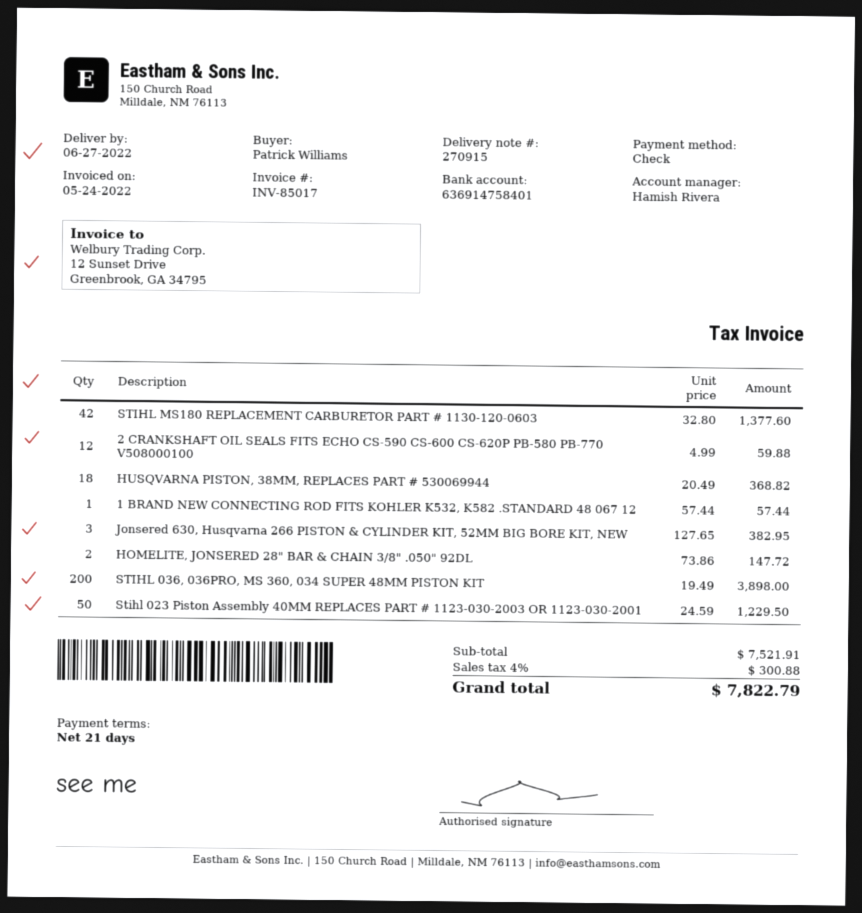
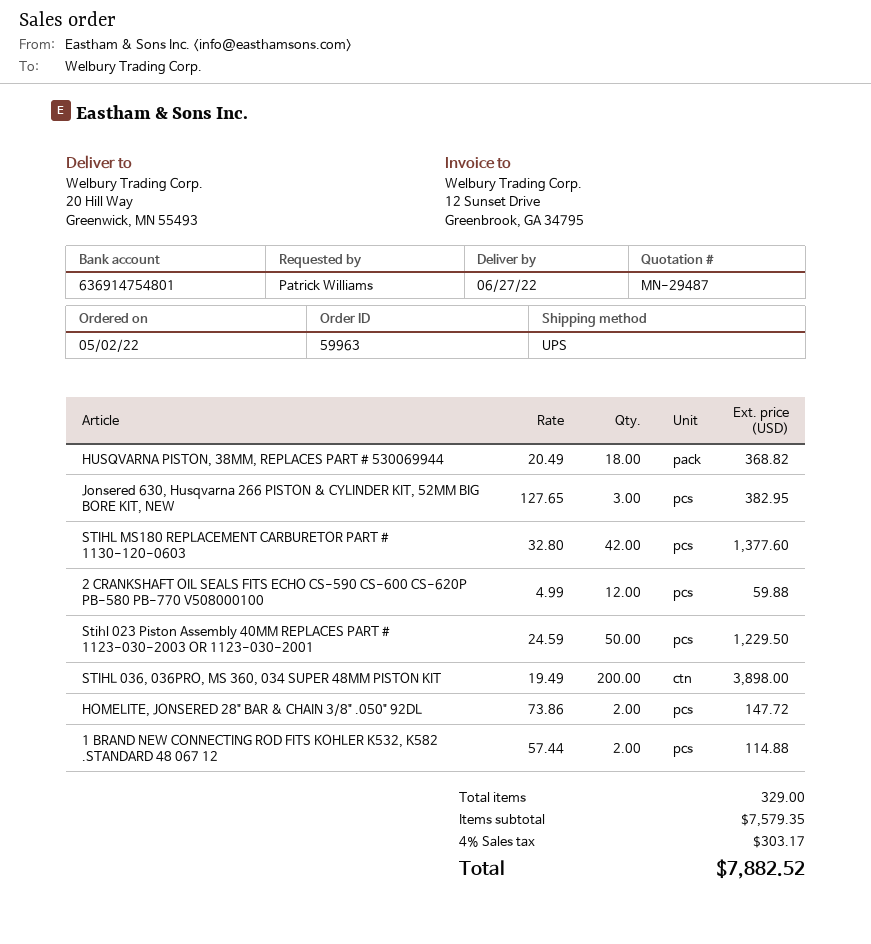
bank account: 636914758401 -> 636914754801
1 BRAND NEW CONNECTING ROD FITS KOHLER K532, K582 .STANDARD 48 067 12: 1 x 57.44 = 57.44 -> 2 x 57.44 = 114.88
subtotal: 7521.91 -> 7579.35
tax: 4% = 300.88 -> 4% = 303.17
total: 7822.79 -> 7882.52

